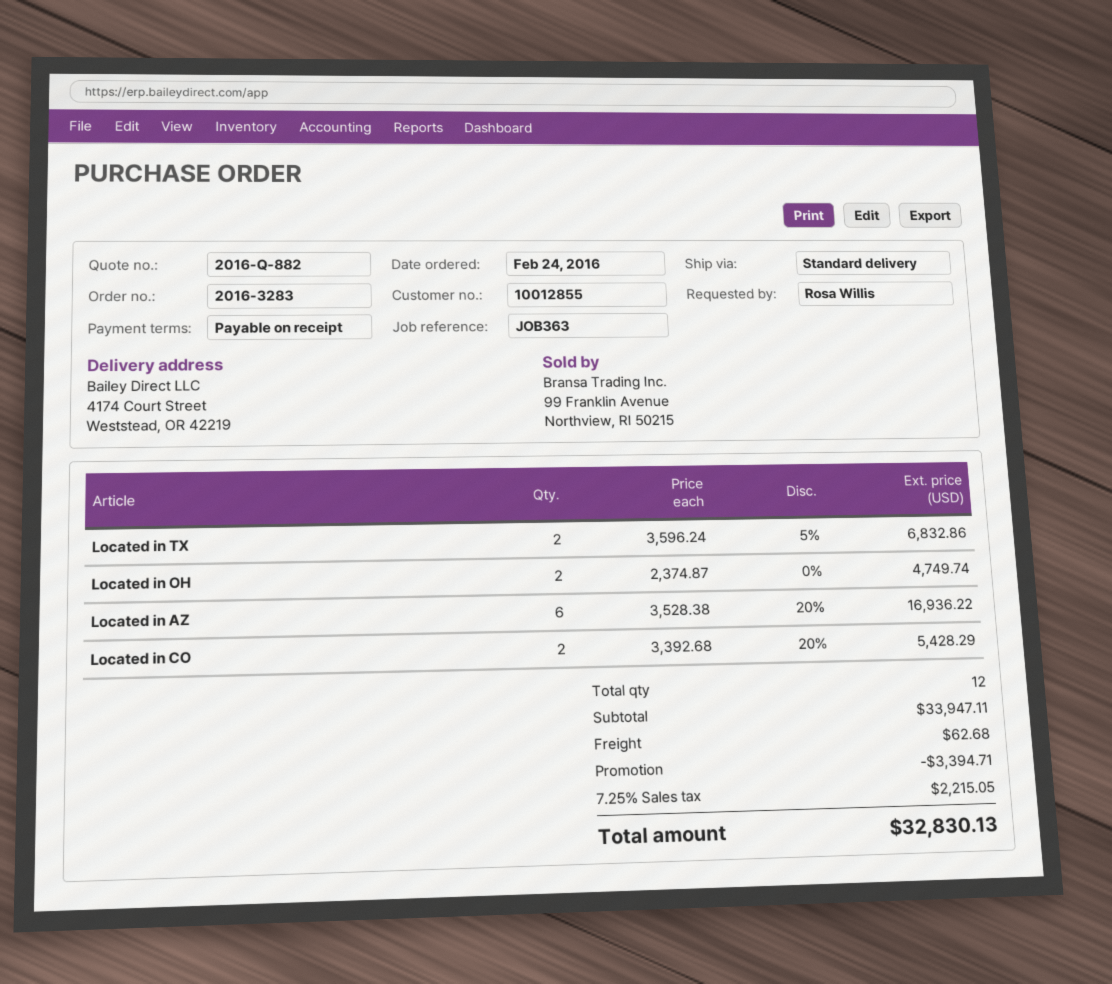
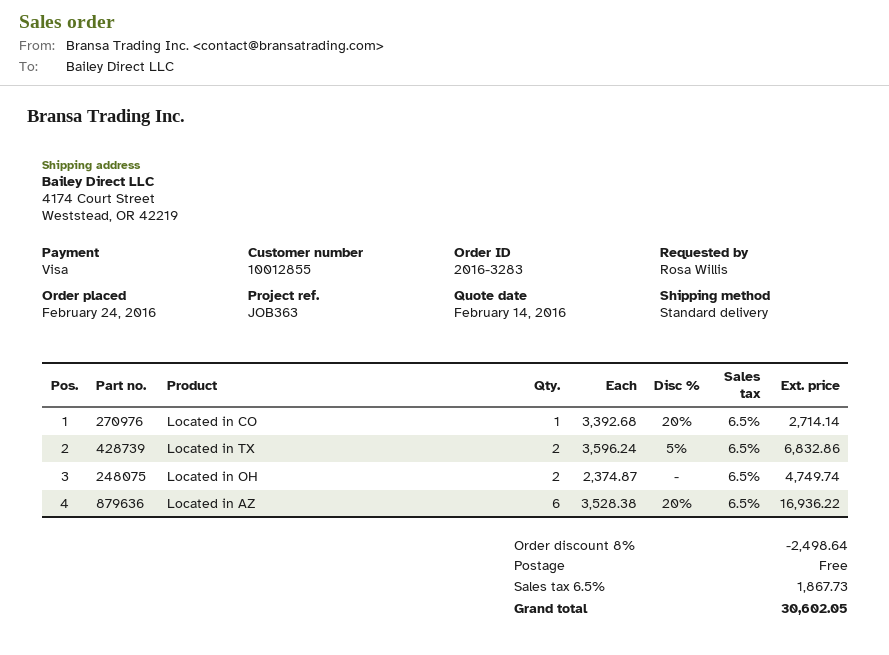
Located in CO: 2 x 3392.68 - 20% = 5428.29 -> 1 x 3392.68 - 20% = 2714.14
discount: 3394.71 -> 2498.64
shipping: 62.68 -> 0.00
tax: 7.25% = 2215.05 -> 6.5% = 1867.73
total: 32830.13 -> 30602.05

